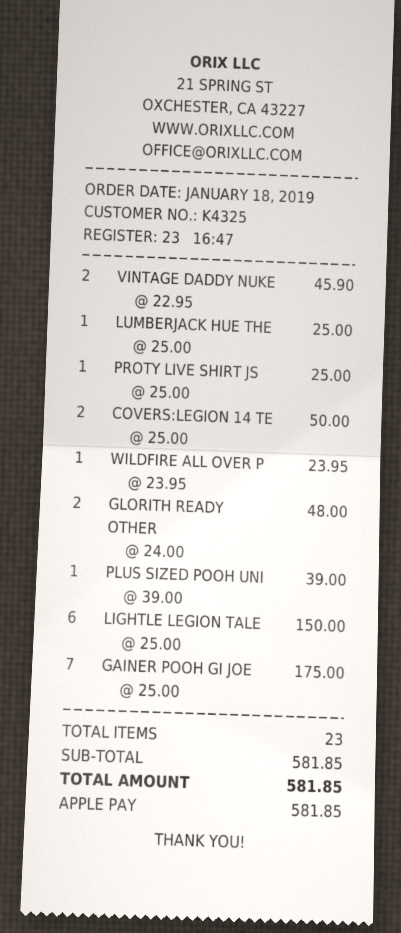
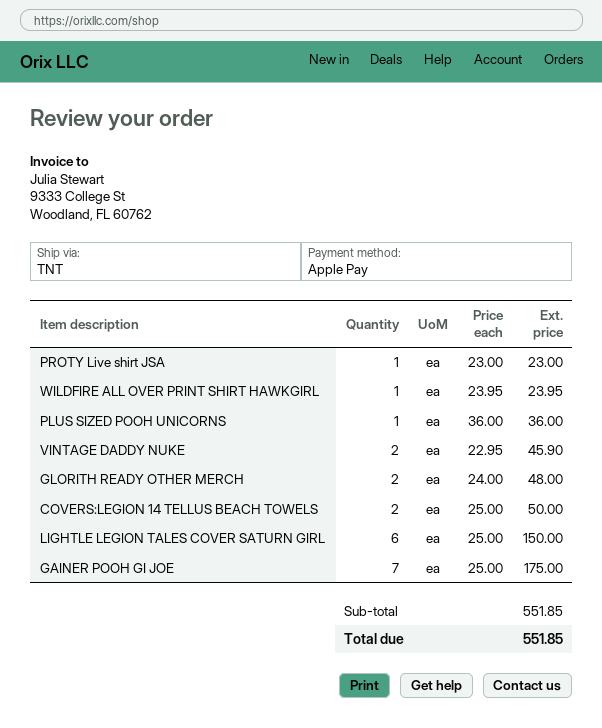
LUMBERJACK HUE THE: 1 x 25.00 = 25.00 -> none
PROTY LIVE SHIRT JS: 1 x 25.00 = 25.00 -> 1 x 23.00 = 23.00
PLUS SIZED POOH UNI: 1 x 39.00 = 39.00 -> 1 x 36.00 = 36.00
subtotal: 581.85 -> 551.85
total: 581.85 -> 551.85

